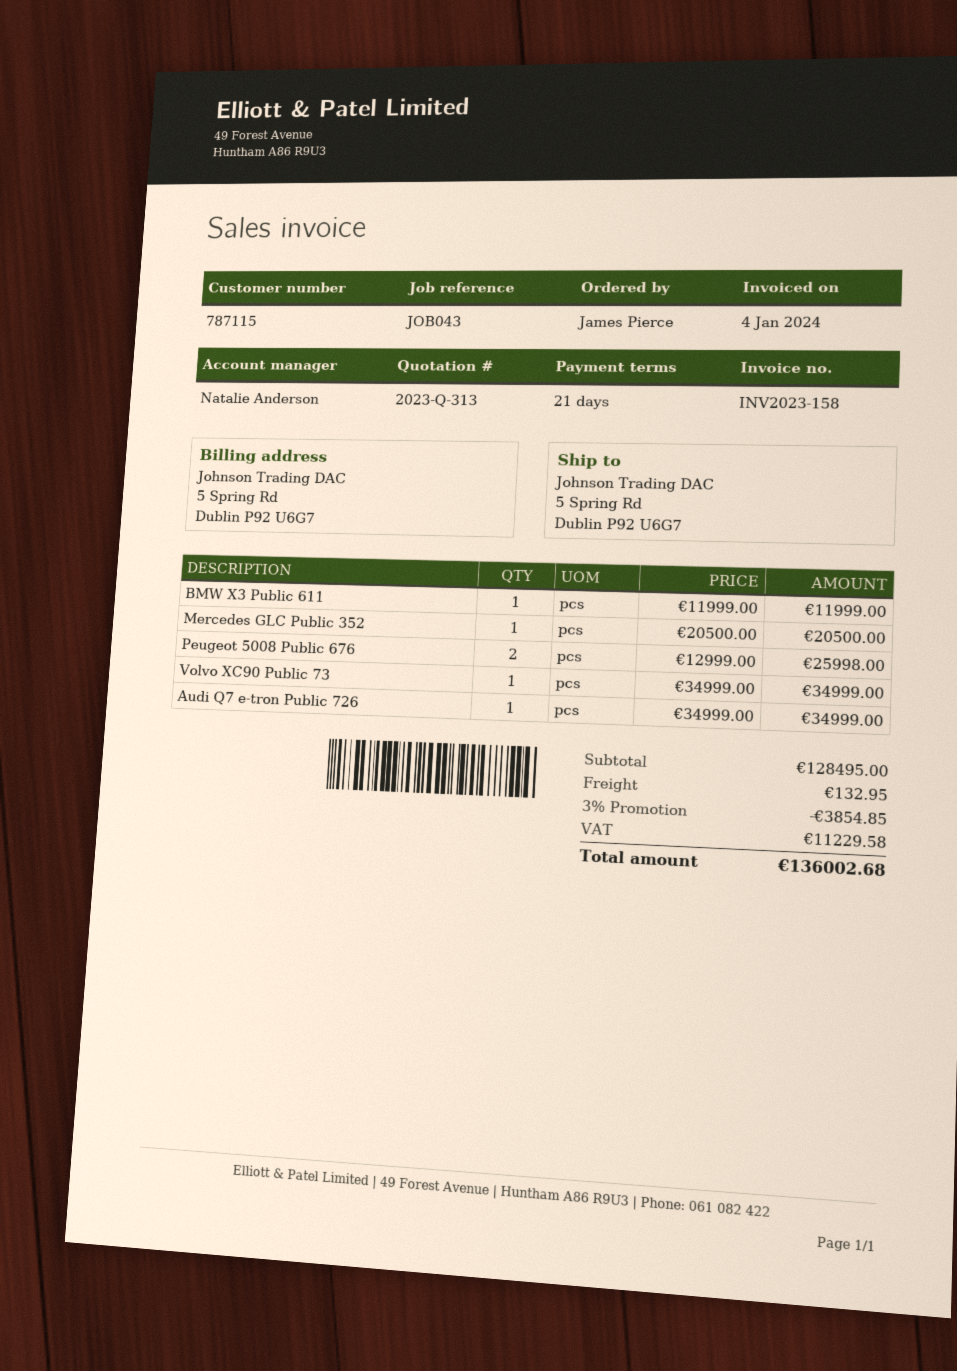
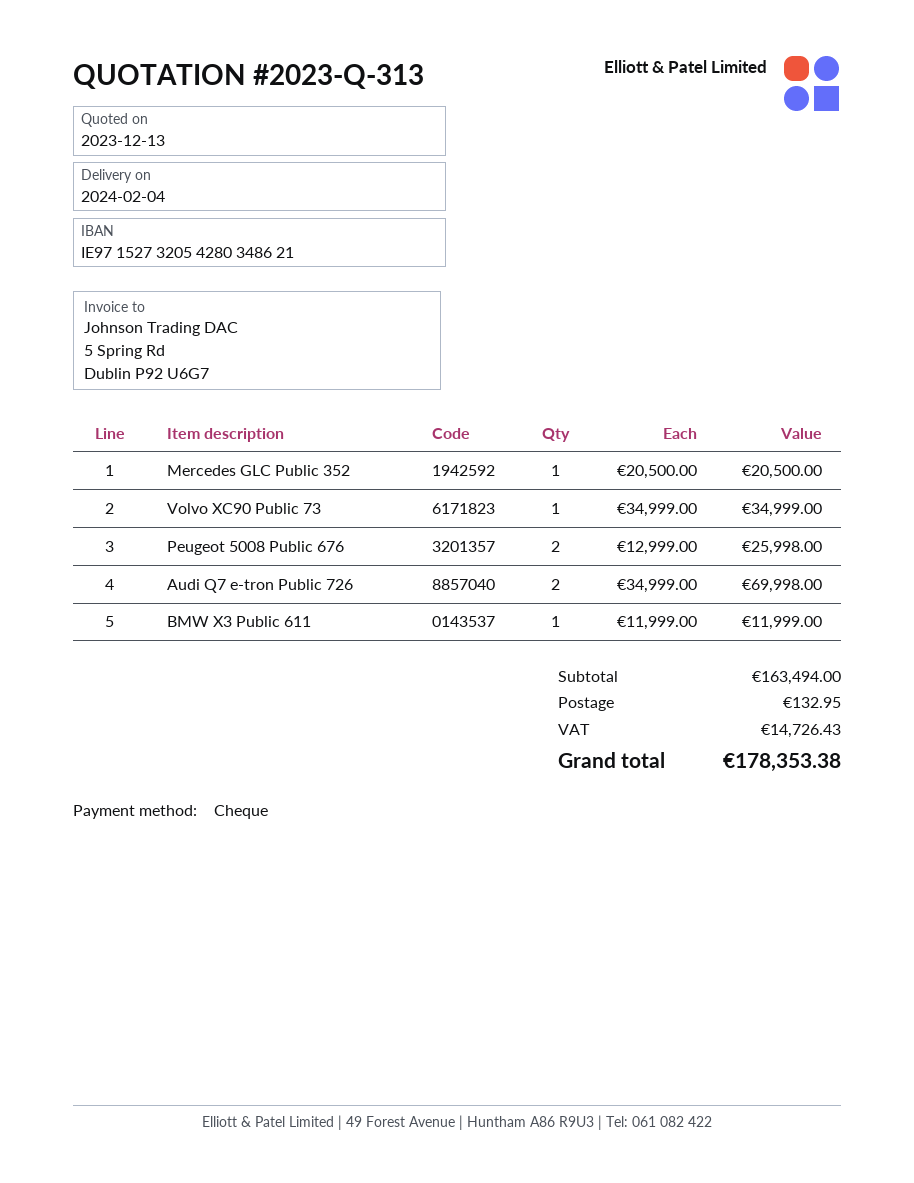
Audi Q7 e-tron Public 726: 1 x 34999.00 = 34999.00 -> 2 x 34999.00 = 69998.00
subtotal: 128495.00 -> 163494.00
discount: 3% = 3854.85 -> none
tax: 11229.58 -> 14726.43
total: 136002.68 -> 178353.38

